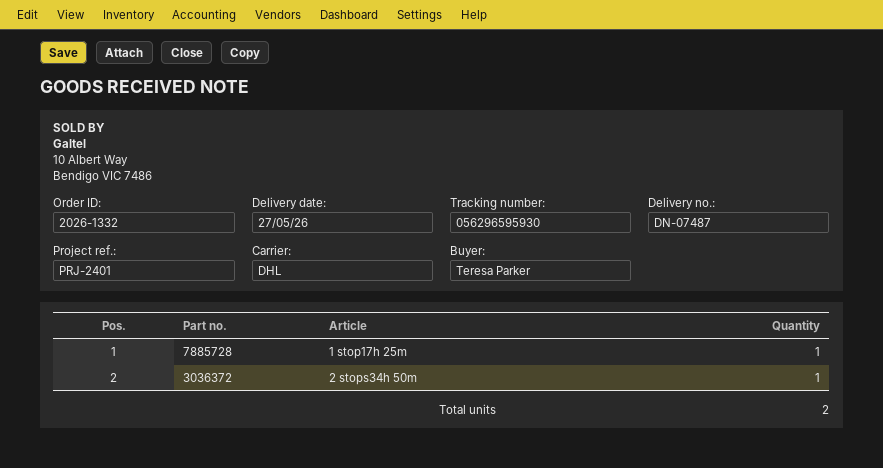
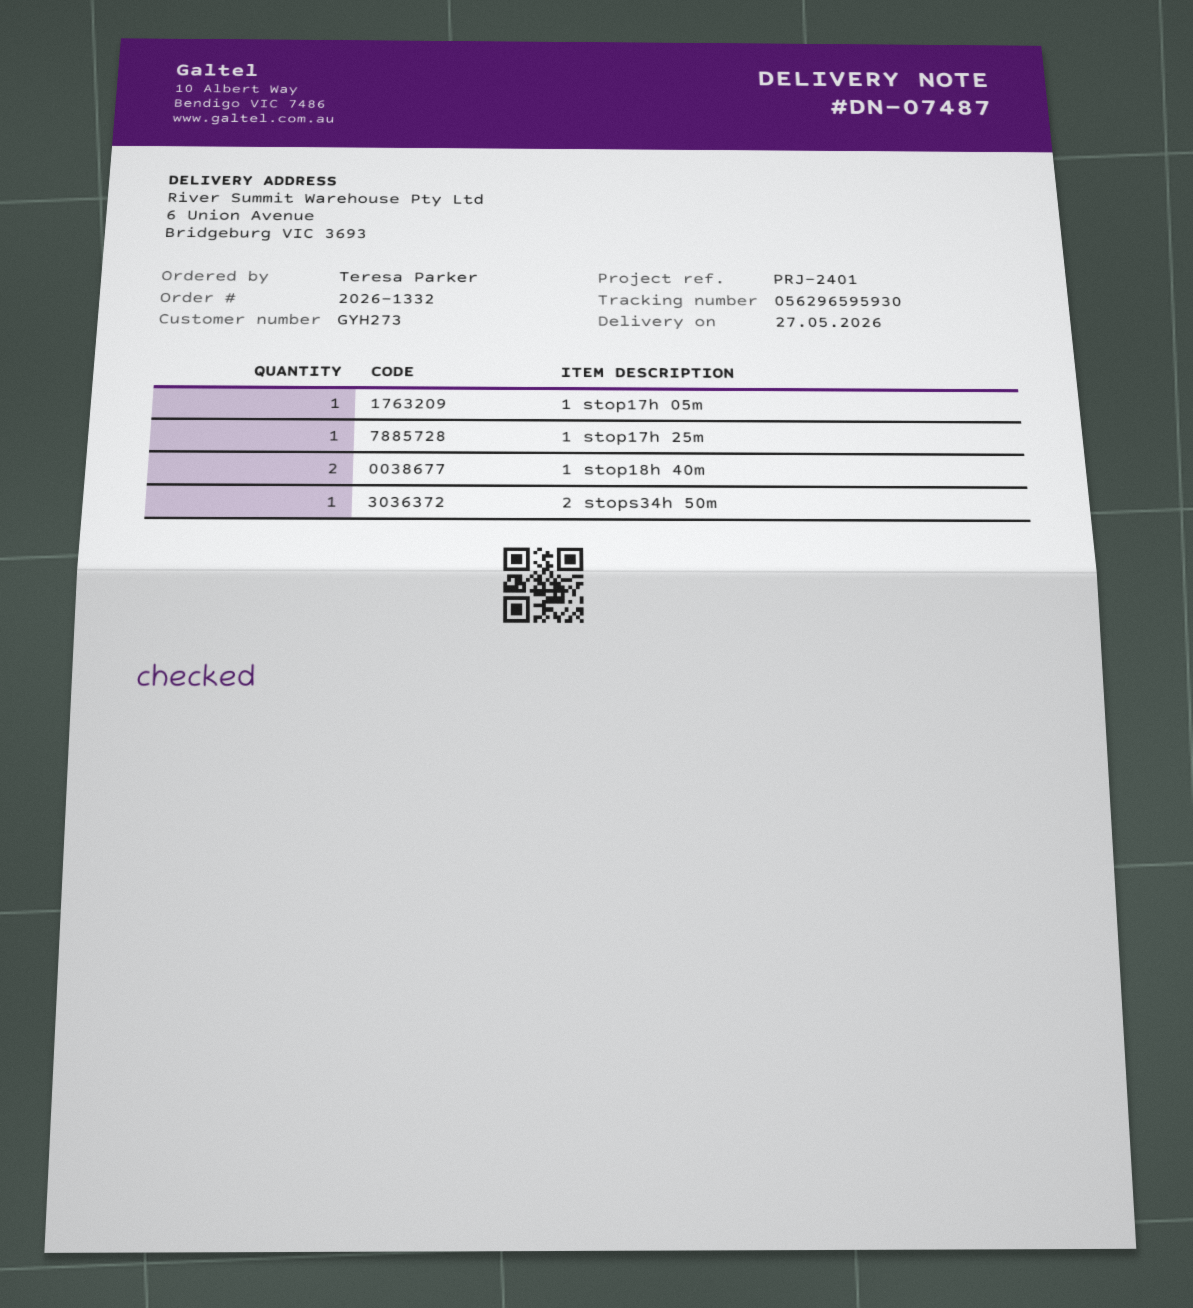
1 stop17h 05m: none -> 1
1 stop18h 40m: none -> 2

